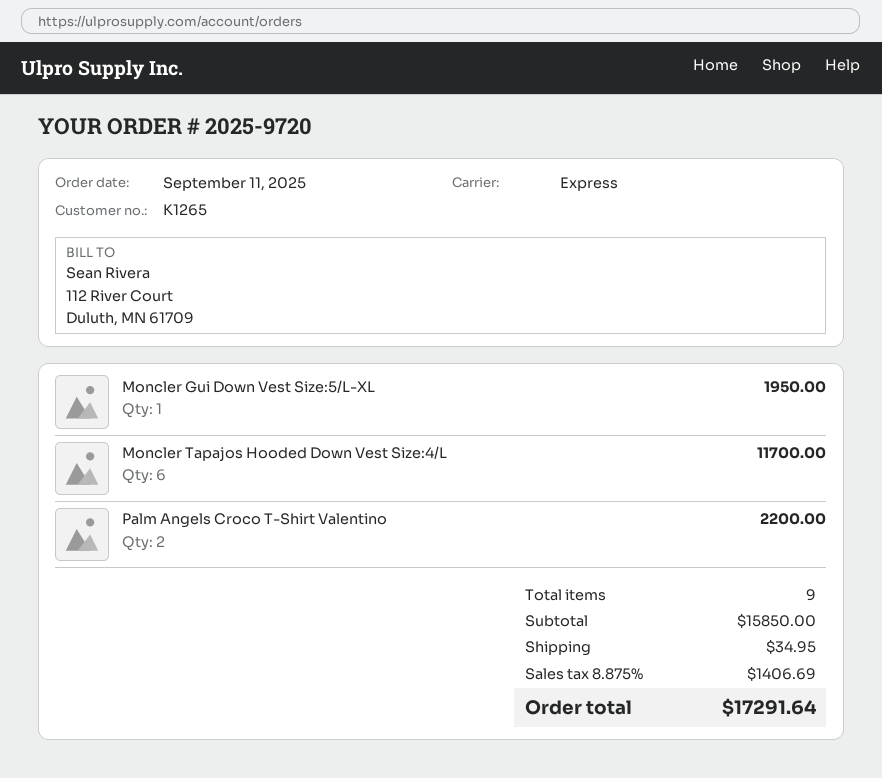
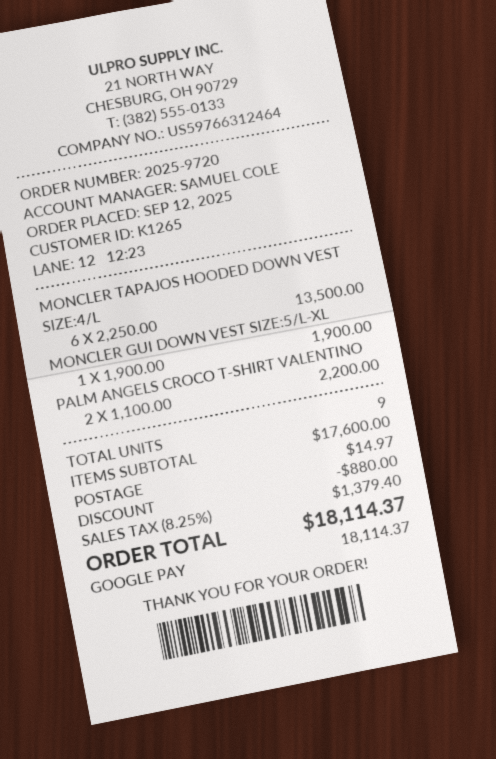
order date: 2025-09-11 -> 2025-09-12
Moncler Gui Down Vest Size:5/L-XL: 1 for 1950.00 -> 1 for 1900.00
Moncler Tapajos Hooded Down Vest Size:4/L: 6 for 11700.00 -> 6 for 13500.00
subtotal: 15850.00 -> 17600.00
discount: none -> 880.00
shipping: 34.95 -> 14.97
tax: 8.875% = 1406.69 -> 8.25% = 1379.40
total: 17291.64 -> 18114.37

